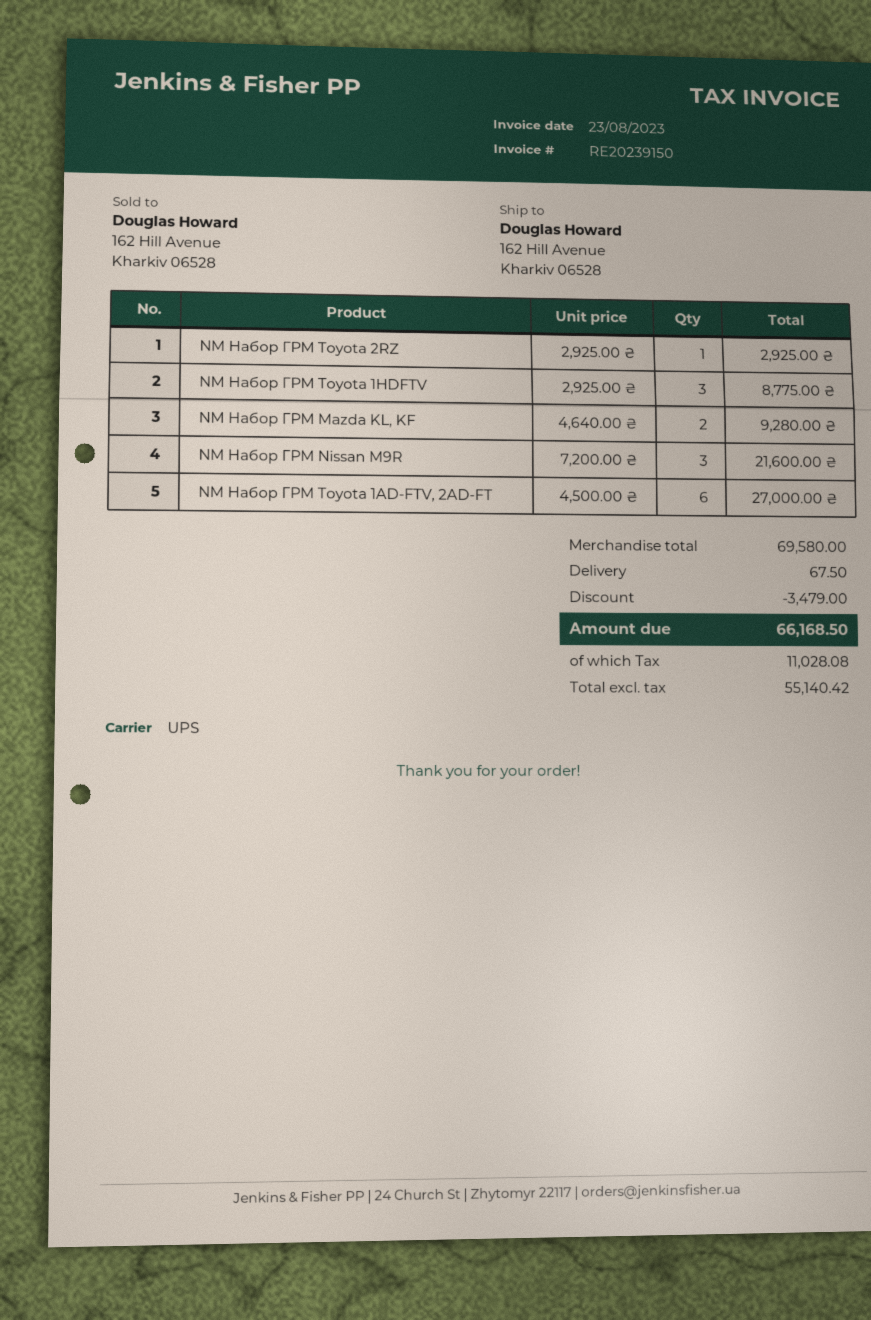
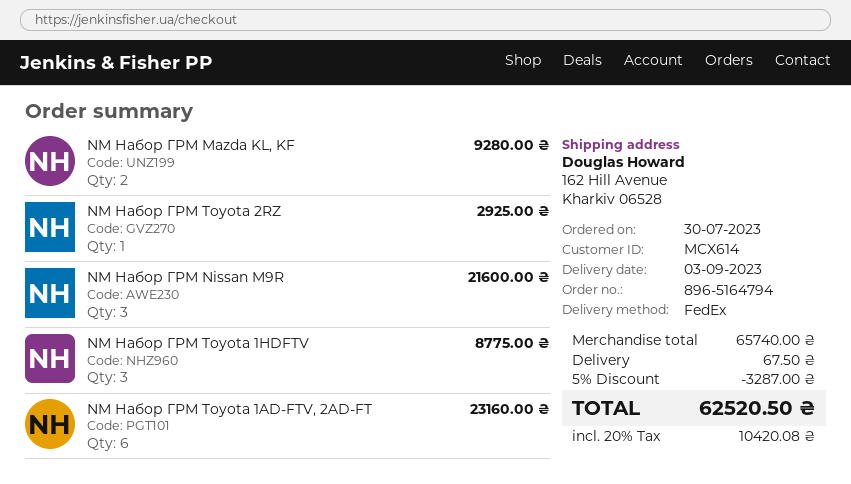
shipping method: UPS -> FedEx
NM Набор ГРМ Toyota 1AD-FTV, 2AD-FT: 6 for 27000.00 -> 6 for 23160.00
subtotal: 69580.00 -> 65740.00
discount: 3479.00 -> 3287.00
tax: 11028.08 -> 10420.08
total: 66168.50 -> 62520.50

